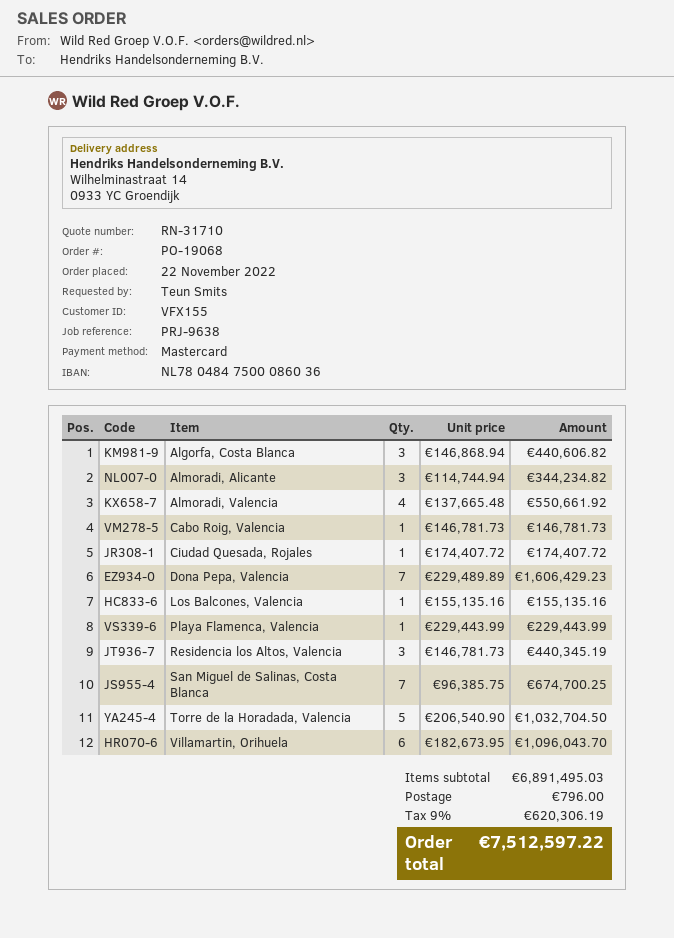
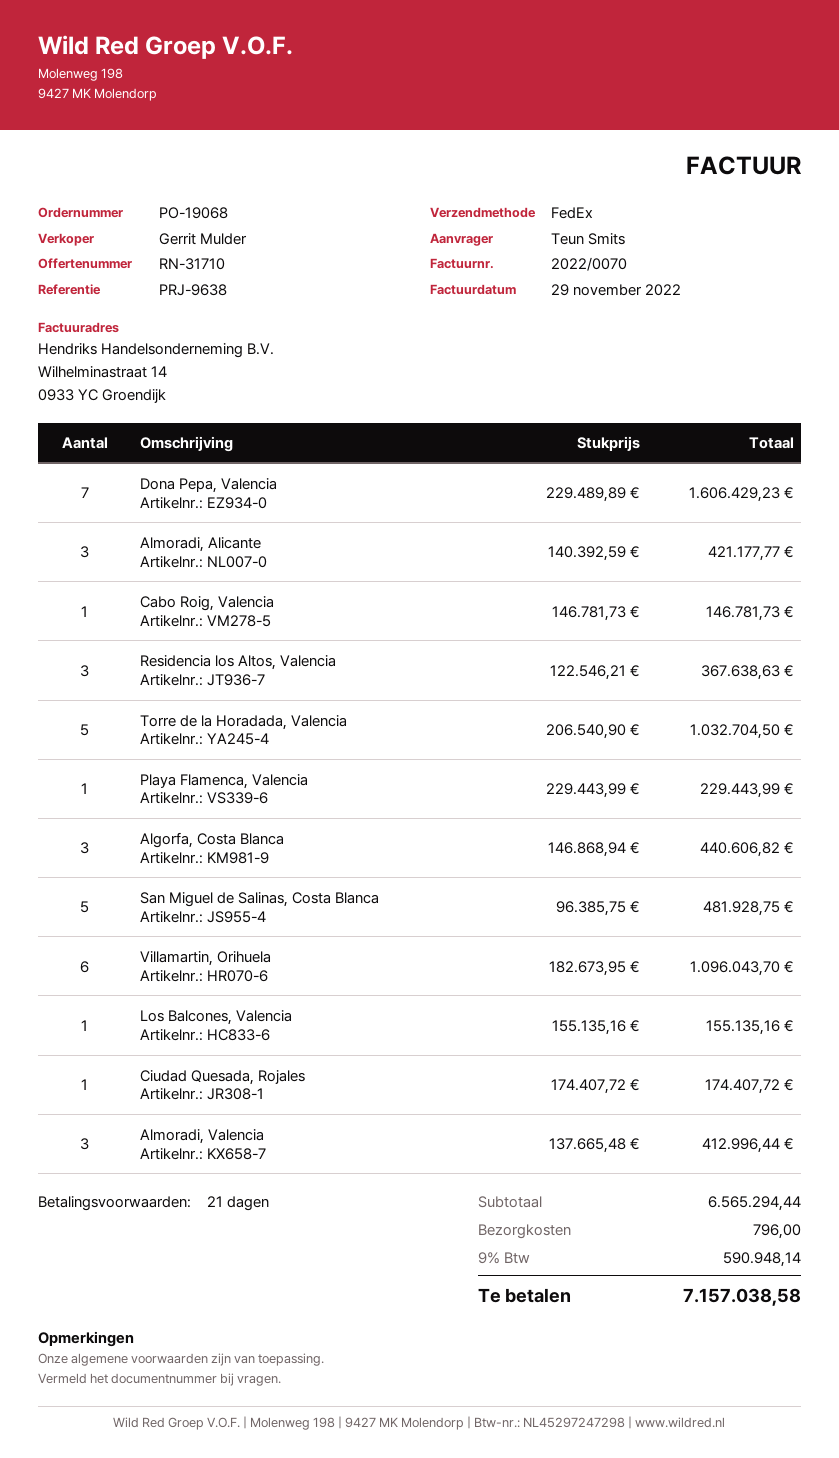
Almoradi, Alicante: 3 x 114744.94 = 344234.82 -> 3 x 140392.59 = 421177.77
Almoradi, Valencia: 4 x 137665.48 = 550661.92 -> 3 x 137665.48 = 412996.44
Residencia los Altos, Valencia: 3 x 146781.73 = 440345.19 -> 3 x 122546.21 = 367638.63
San Miguel de Salinas, Costa Blanca: 7 x 96385.75 = 674700.25 -> 5 x 96385.75 = 481928.75
subtotal: 6891495.03 -> 6565294.44
tax: 9% = 620306.19 -> 9% = 590948.14
total: 7512597.22 -> 7157038.58

